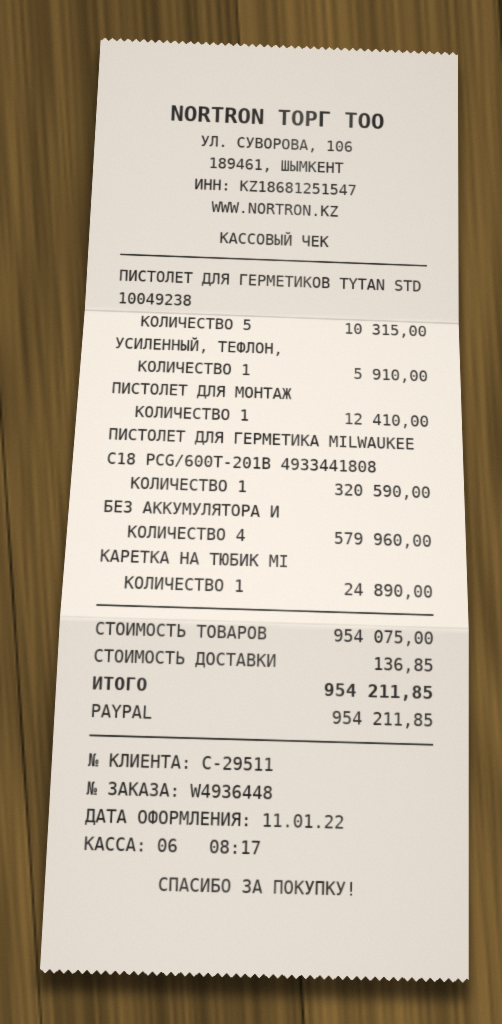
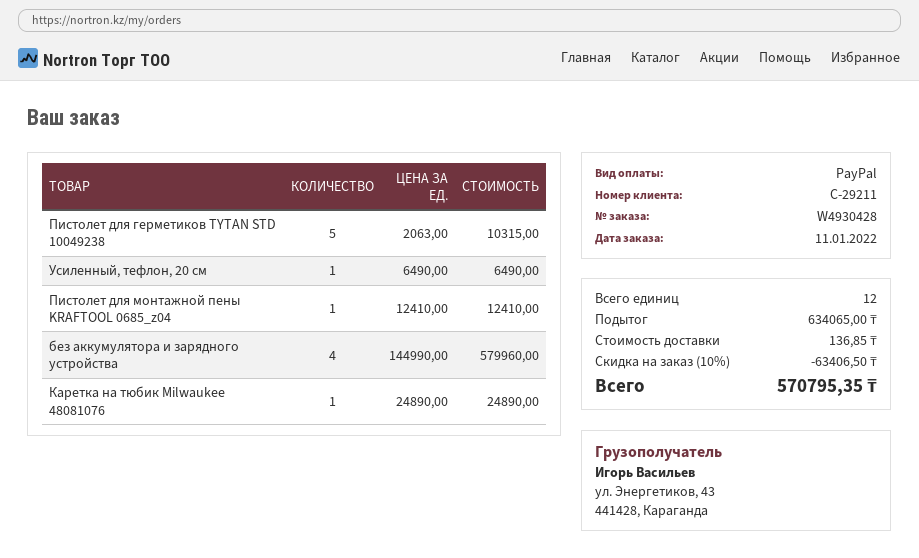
order number: W4936448 -> W4930428
customer number: C-29511 -> C-29211
УСИЛЕННЫЙ, ТЕФЛОН,: 1 for 5910.00 -> 1 for 6490.00
ПИСТОЛЕТ ДЛЯ ГЕРМЕТИКА MILWAUKEE C18 PCG/600T-201B 4933441808: 1 for 320590.00 -> none
subtotal: 954075.00 -> 634065.00
discount: none -> 10% = 63406.50
total: 954211.85 -> 570795.35

